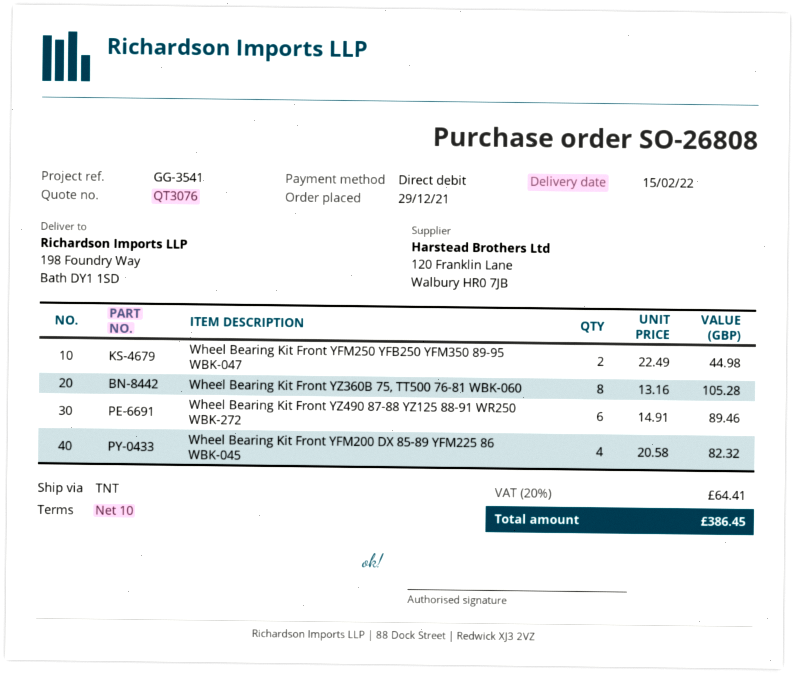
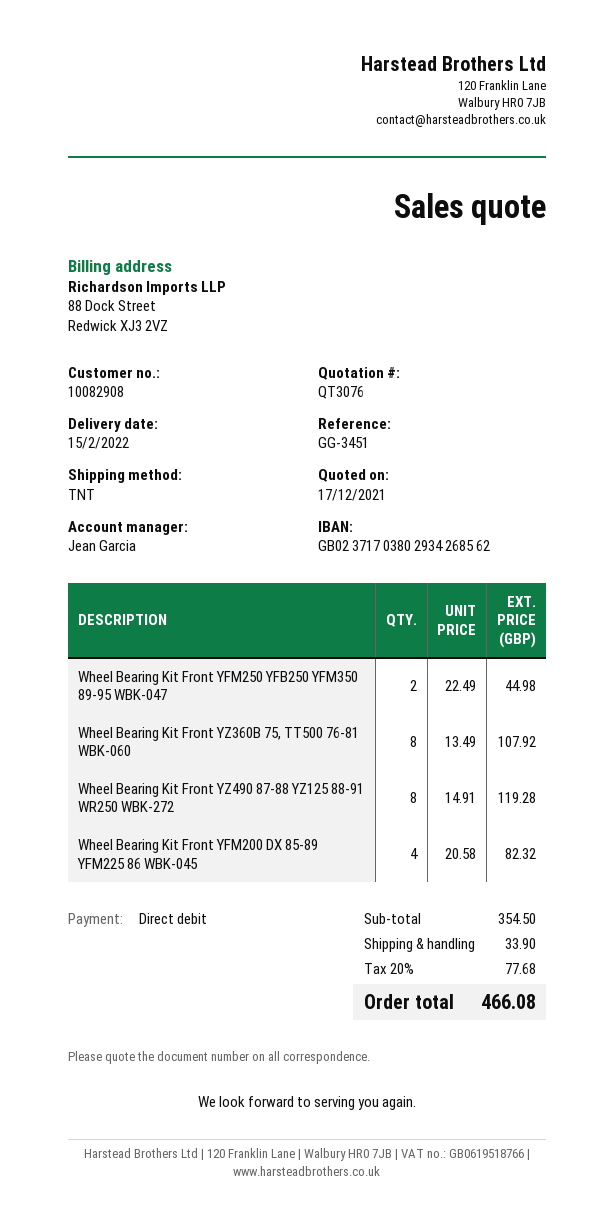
reference: GG-3541 -> GG-3451
Wheel Bearing Kit Front YZ360B 75, TT500 76-81 WBK-060: 8 x 13.16 = 105.28 -> 8 x 13.49 = 107.92
Wheel Bearing Kit Front YZ490 87-88 YZ125 88-91 WR250 WBK-272: 6 x 14.91 = 89.46 -> 8 x 14.91 = 119.28
shipping: none -> 33.90
tax: 20% = 64.41 -> 20% = 77.68
total: 386.45 -> 466.08

